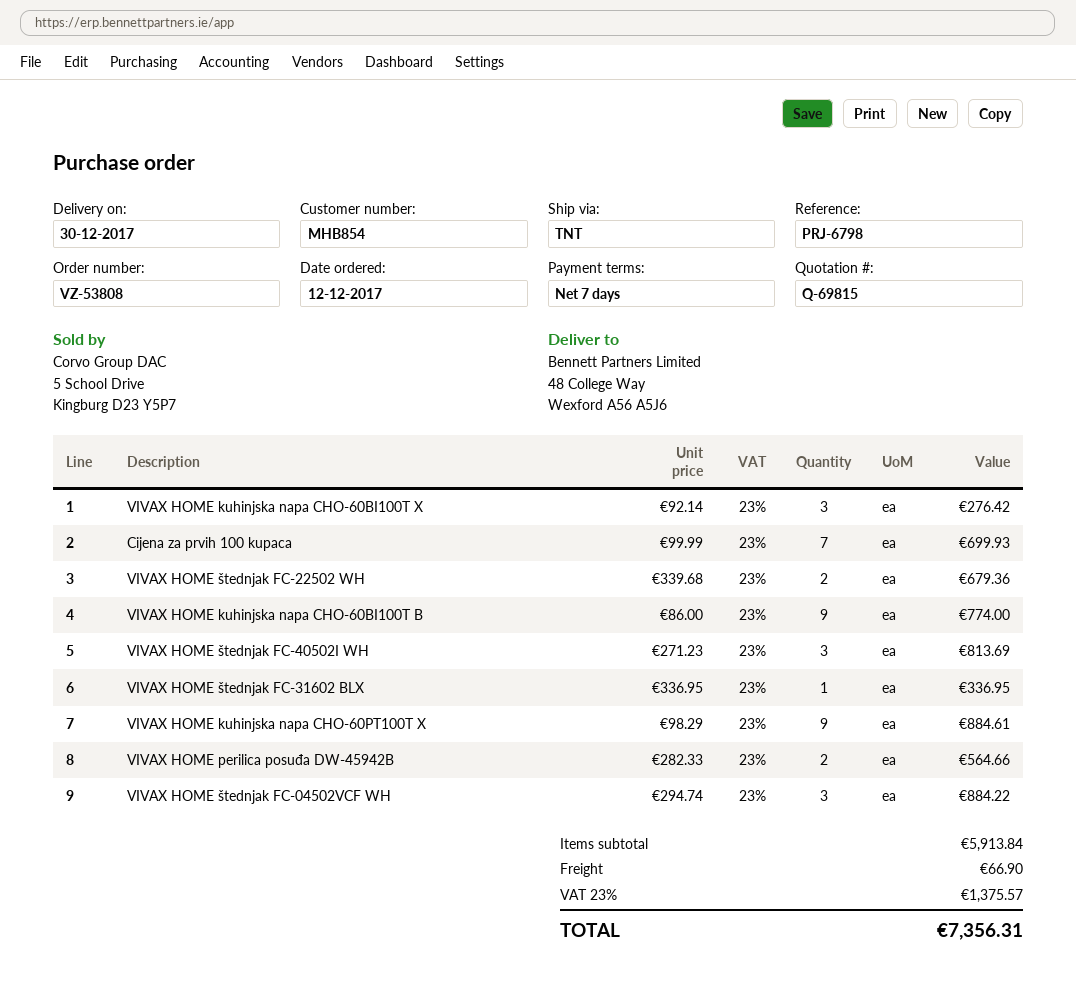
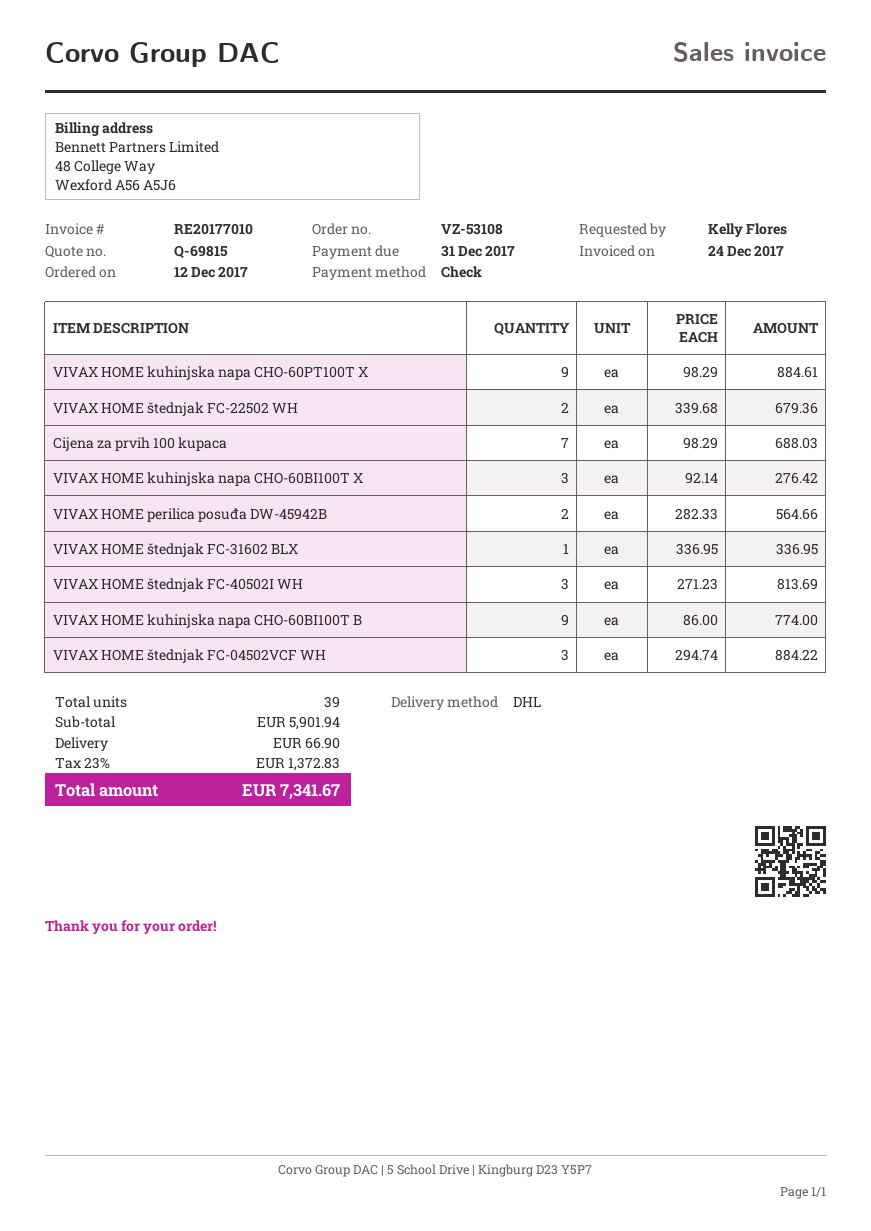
order number: VZ-53808 -> VZ-53108
shipping method: TNT -> DHL
Cijena za prvih 100 kupaca: 7 x 99.99 = 699.93 -> 7 x 98.29 = 688.03
subtotal: 5913.84 -> 5901.94
tax: 23% = 1375.57 -> 23% = 1372.83
total: 7356.31 -> 7341.67

